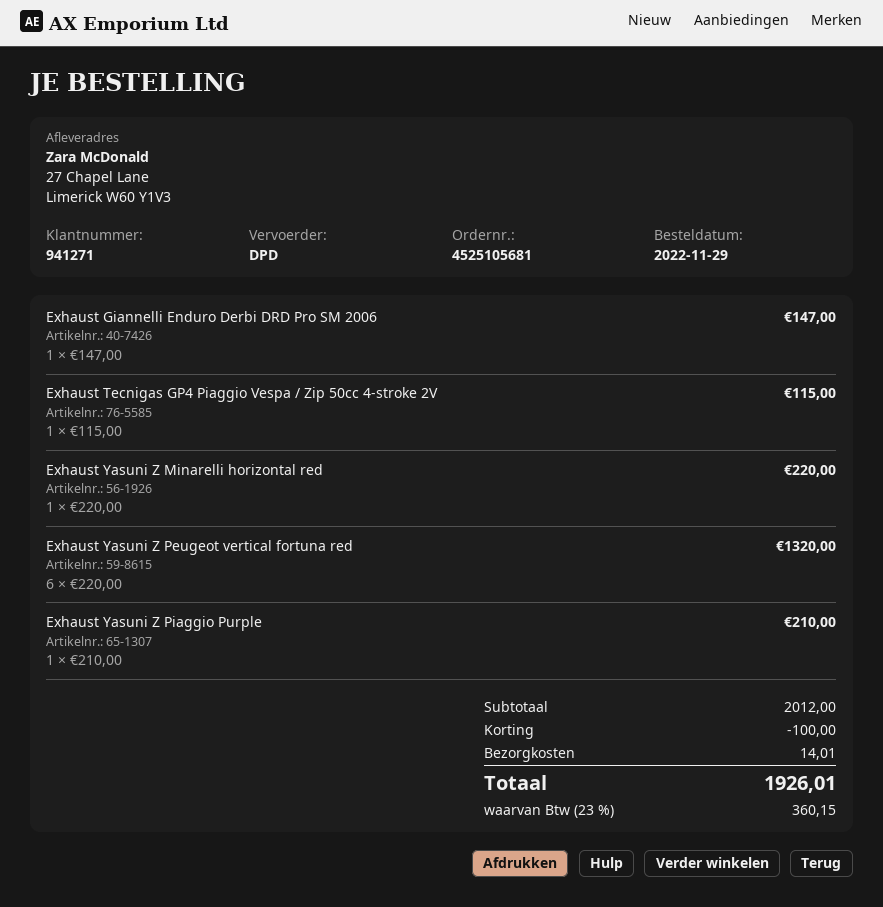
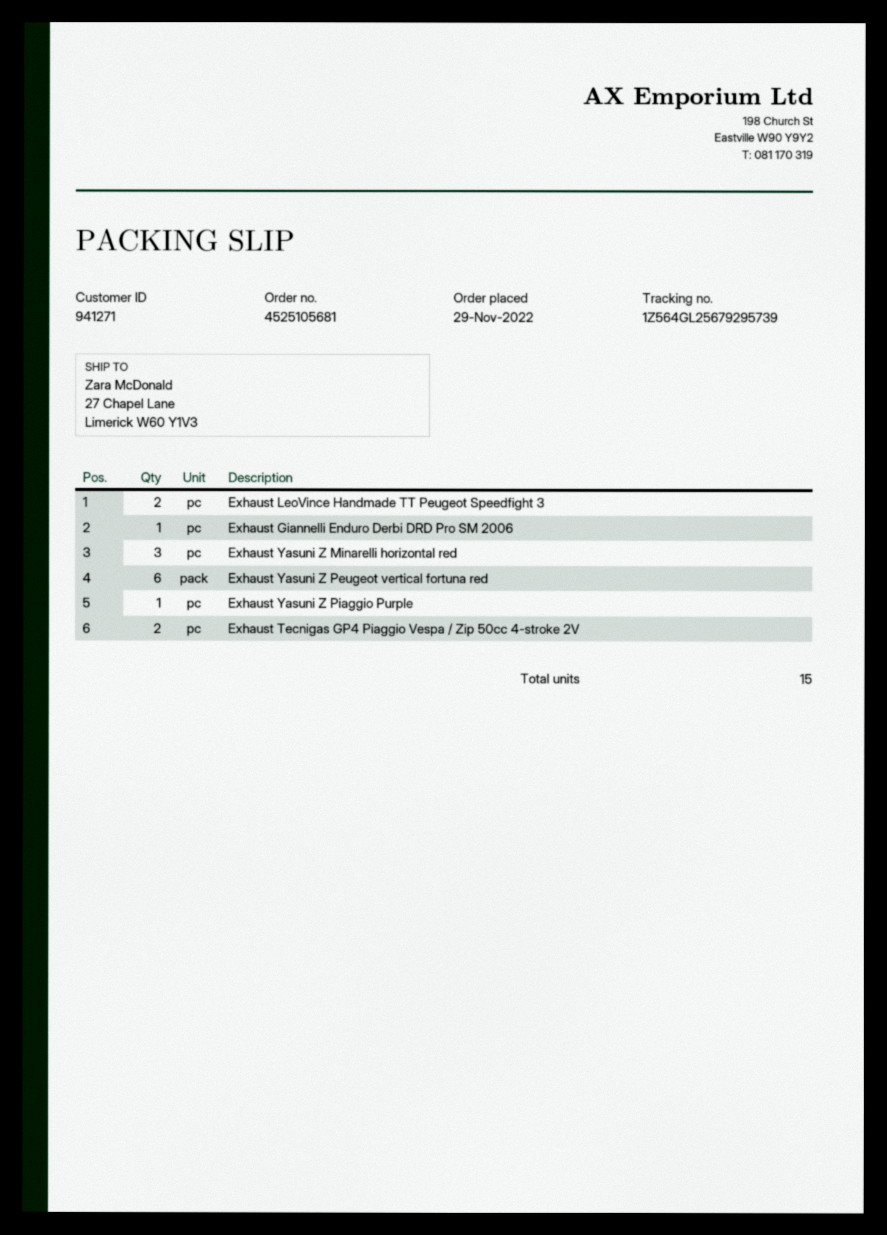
Exhaust Tecnigas GP4 Piaggio Vespa / Zip 50cc 4-stroke 2V: 1 -> 2
Exhaust Yasuni Z Minarelli horizontal red: 1 -> 3
Exhaust LeoVince Handmade TT Peugeot Speedfight 3: none -> 2

